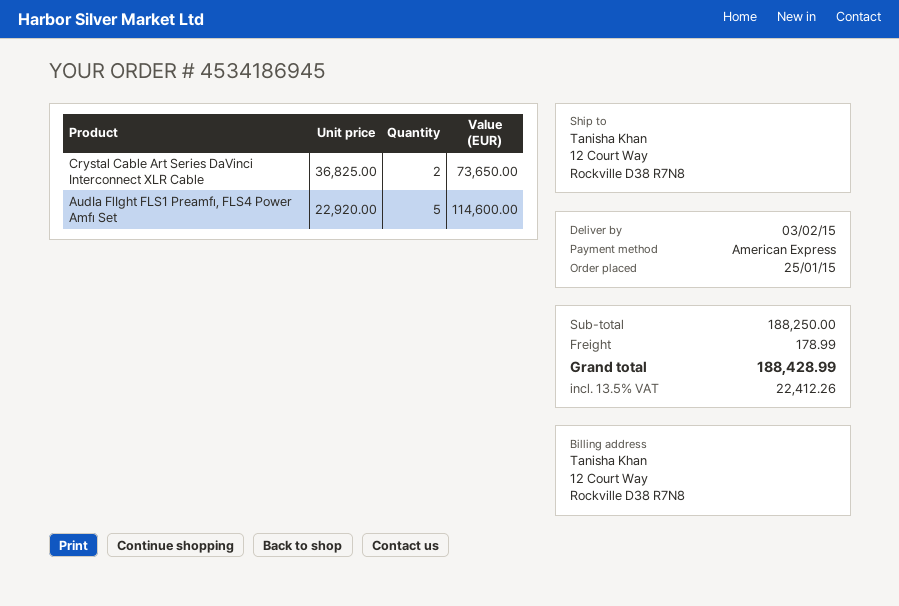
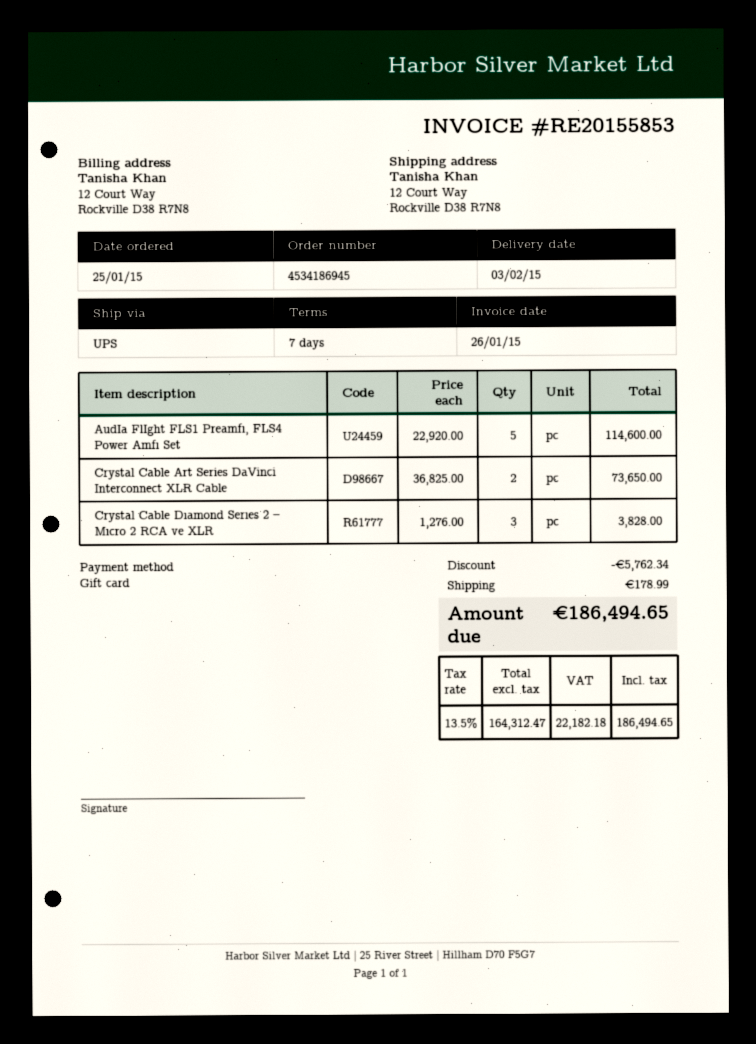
payment method: American Express -> gift card
Crystal Cable Dıamond Serıes 2 – Mıcro 2 RCA ve XLR: none -> 3 x 1276.00 = 3828.00
discount: none -> 5762.34
tax: 13.5% = 22412.26 -> 13.5% = 22182.18
total: 188428.99 -> 186494.65

